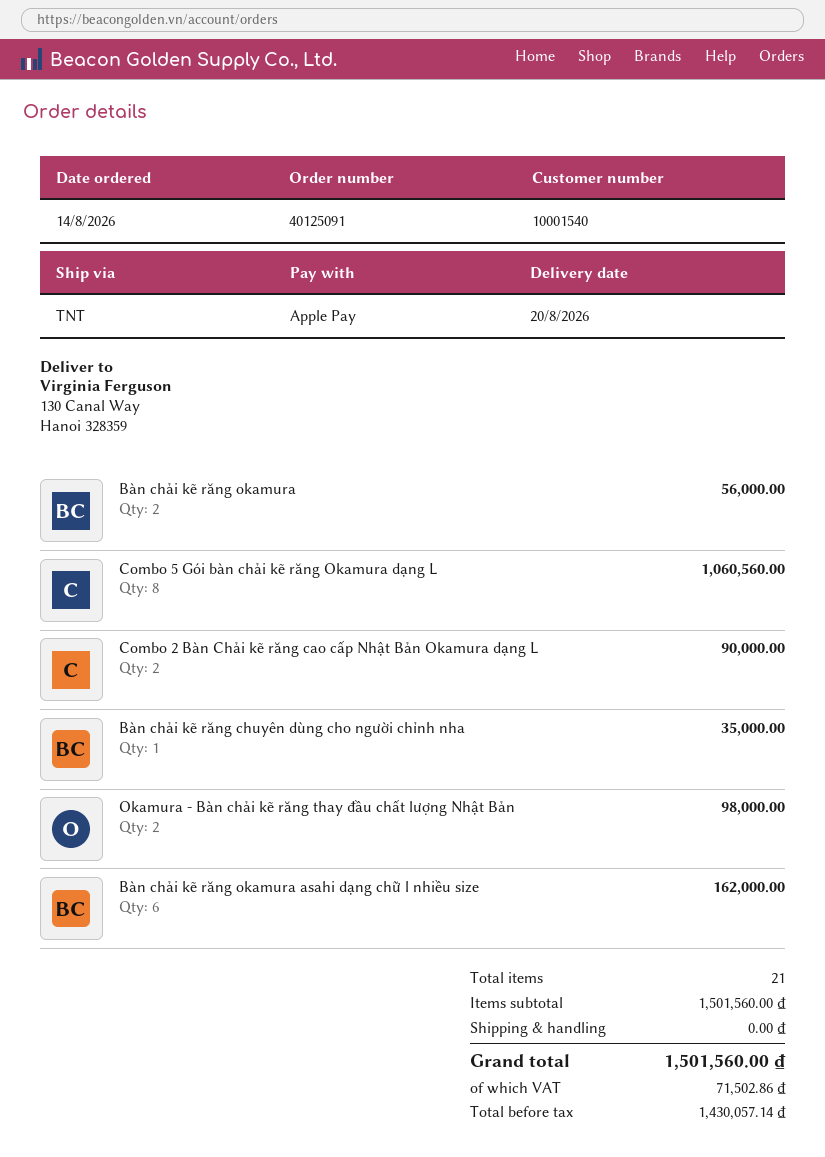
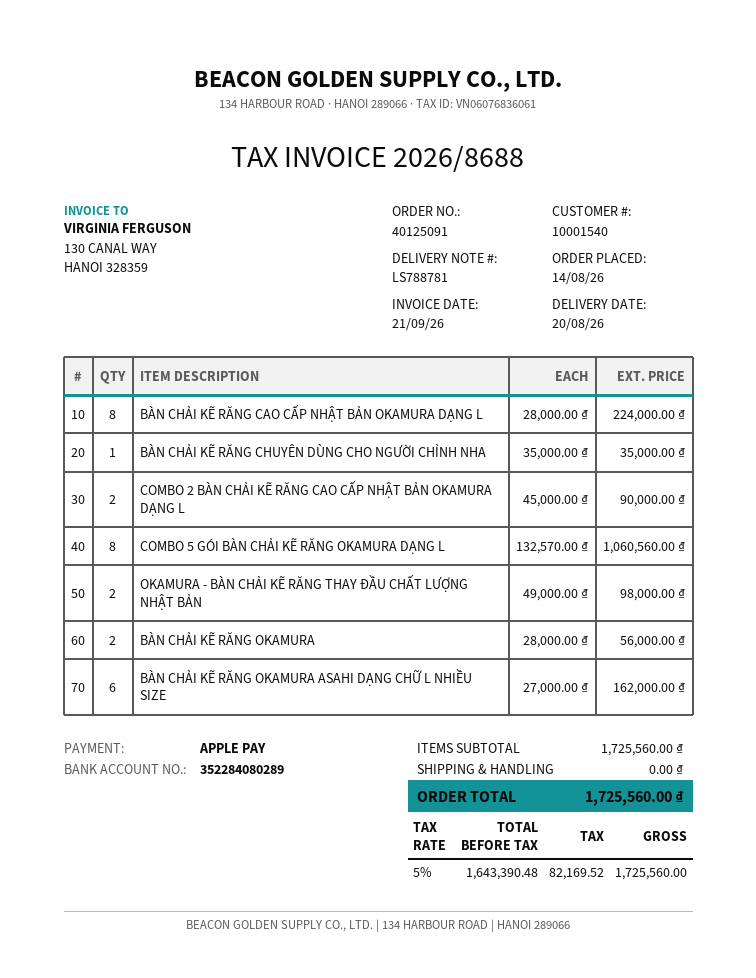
BÀN CHẢI KẼ RĂNG CAO CẤP NHẬT BẢN OKAMURA DẠNG L: none -> 8 for 224000.00
subtotal: 1501560.00 -> 1725560.00
net: 1430057.14 -> 1643390.48
tax: 71502.86 -> 82169.52
total: 1501560.00 -> 1725560.00

